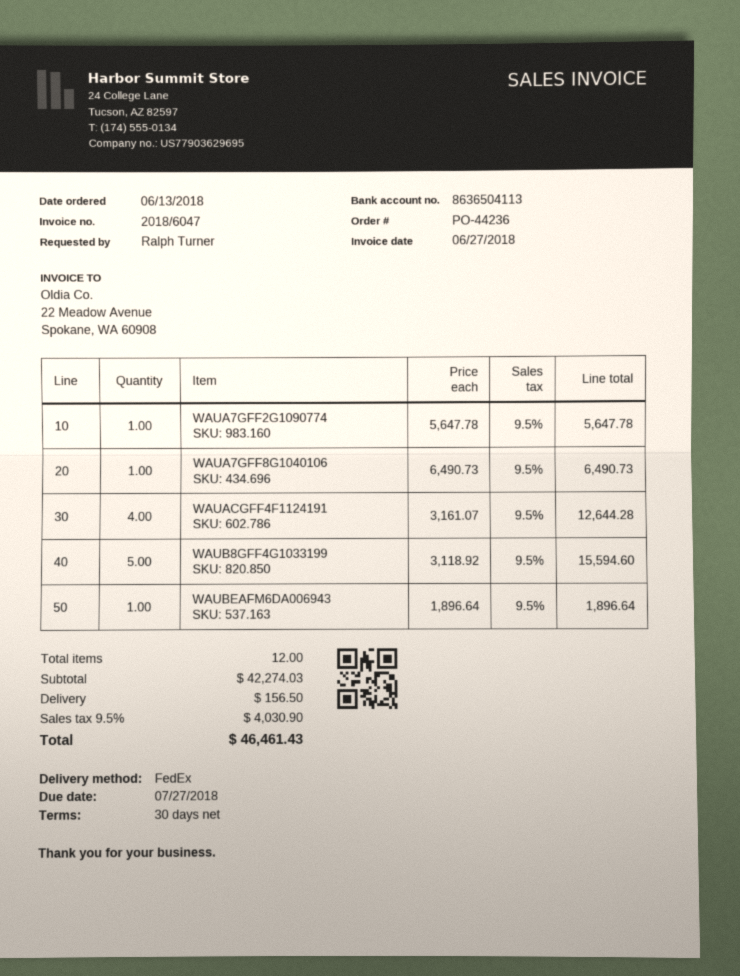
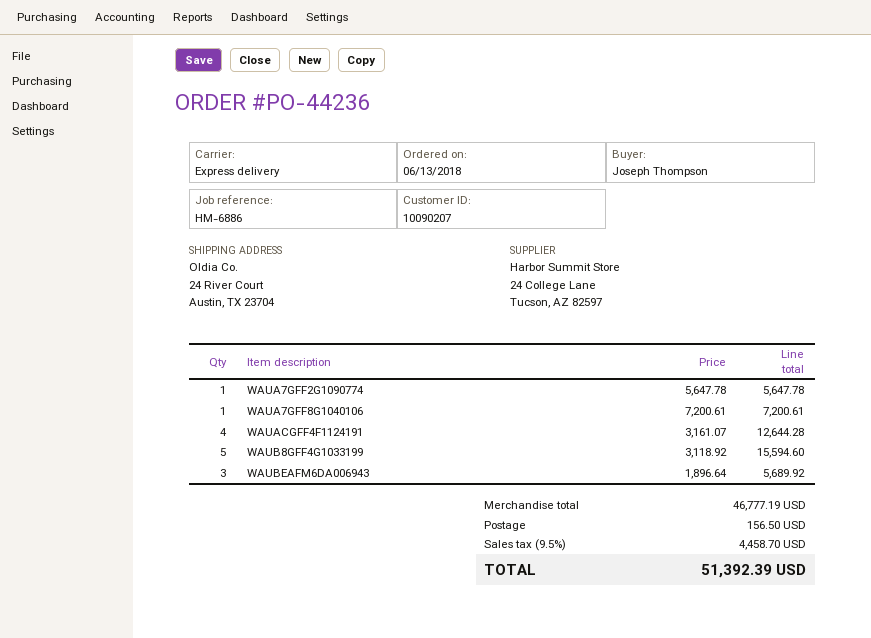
ordered by: Ralph Turner -> Joseph Thompson
shipping method: FedEx -> express
WAUA7GFF8G1040106: 1 x 6490.73 = 6490.73 -> 1 x 7200.61 = 7200.61
WAUBEAFM6DA006943: 1 x 1896.64 = 1896.64 -> 3 x 1896.64 = 5689.92
subtotal: 42274.03 -> 46777.19
tax: 9.5% = 4030.90 -> 9.5% = 4458.70
total: 46461.43 -> 51392.39

